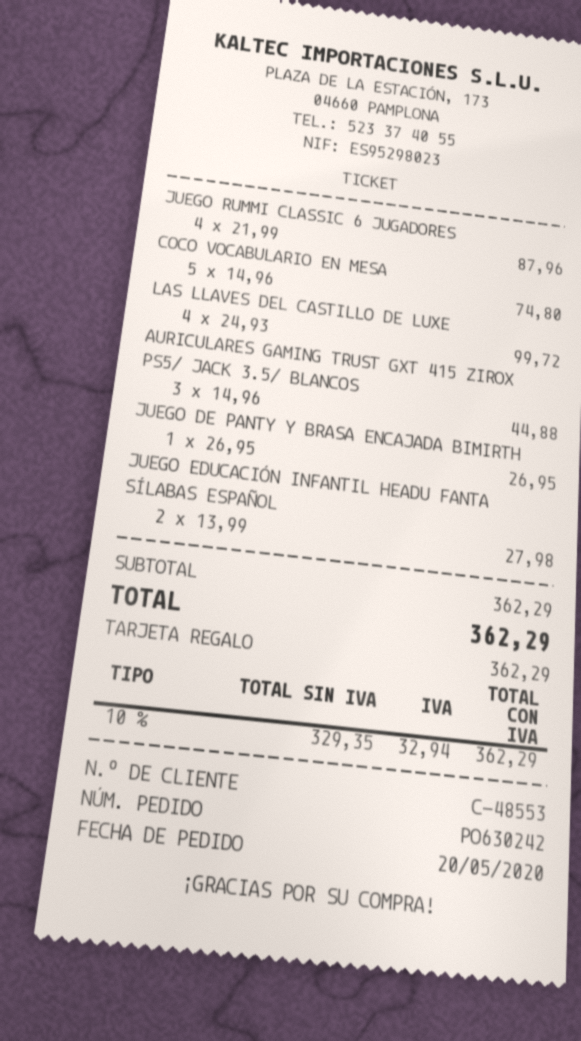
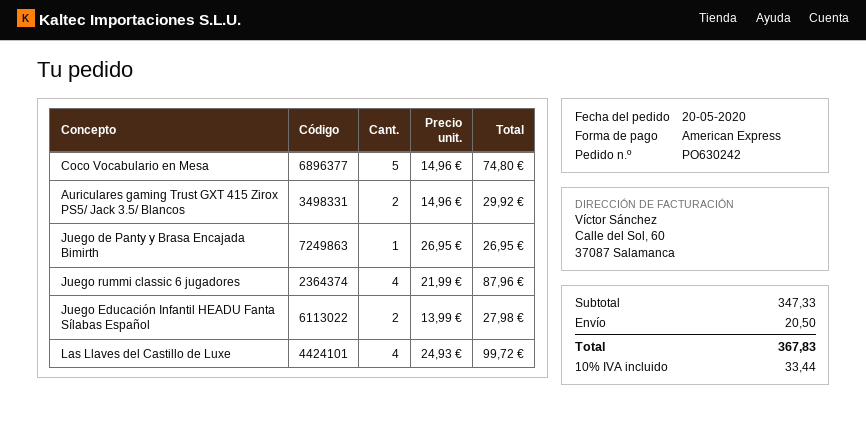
payment method: gift card -> American Express
AURICULARES GAMING TRUST GXT 415 ZIROX PS5/ JACK 3.5/ BLANCOS: 3 x 14.96 = 44.88 -> 2 x 14.96 = 29.92
subtotal: 362.29 -> 347.33
shipping: none -> 20.50
tax: 10% = 32.94 -> 10% = 33.44
total: 362.29 -> 367.83

